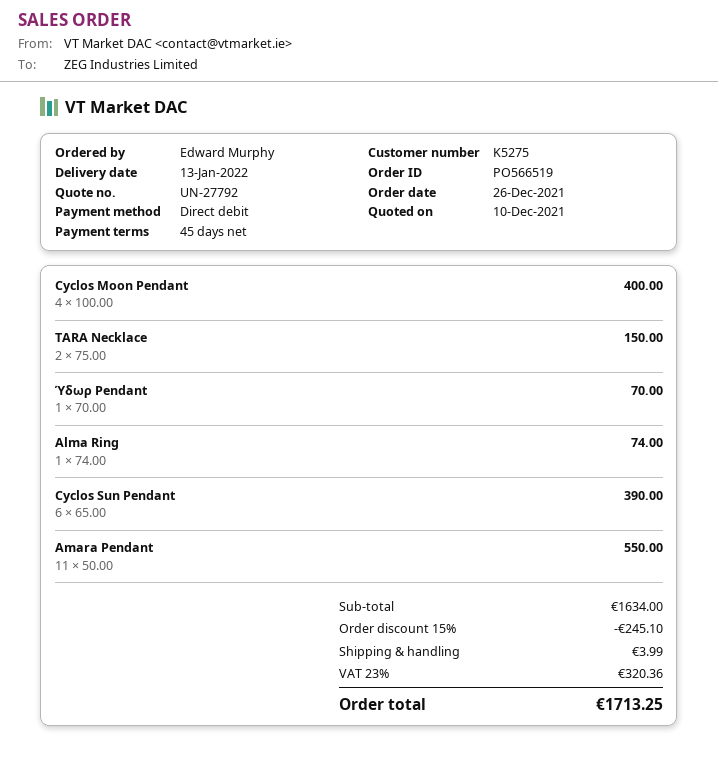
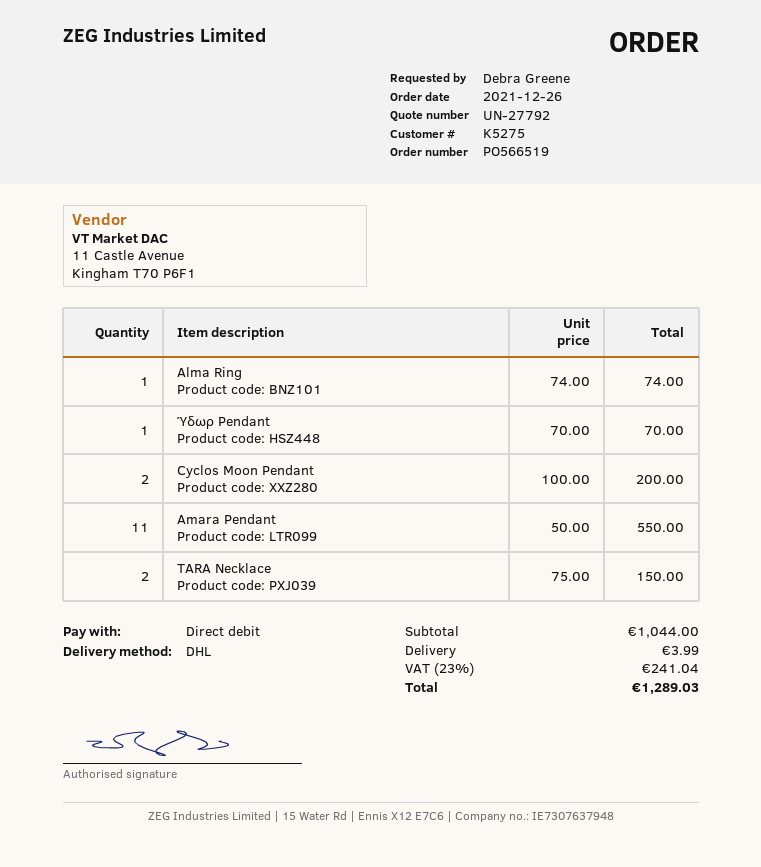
ordered by: Edward Murphy -> Debra Greene
Cyclos Moon Pendant: 4 x 100.00 = 400.00 -> 2 x 100.00 = 200.00
Cyclos Sun Pendant: 6 x 65.00 = 390.00 -> none
subtotal: 1634.00 -> 1044.00
discount: 15% = 245.10 -> none
tax: 23% = 320.36 -> 23% = 241.04
total: 1713.25 -> 1289.03

